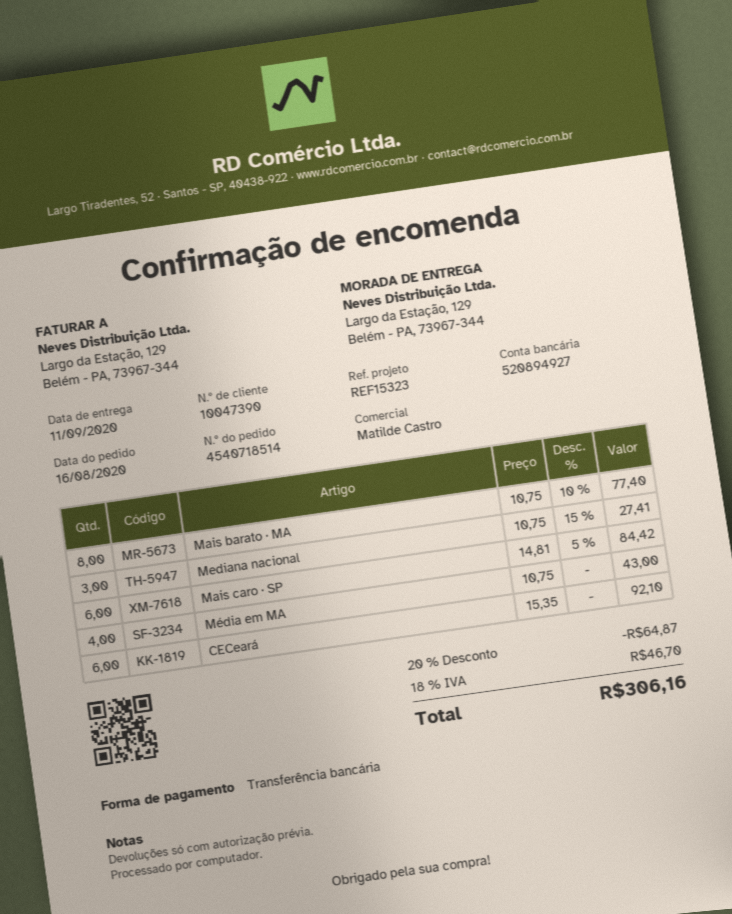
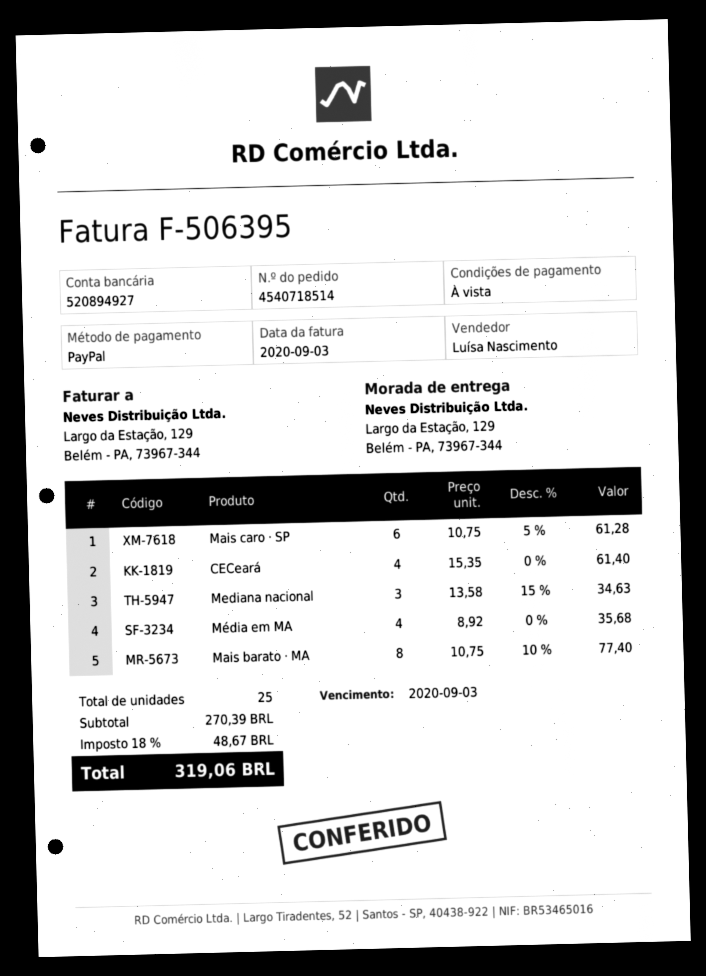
sales rep: Matilde Castro -> Luísa Nascimento
payment method: bank transfer -> PayPal
Mediana nacional: 3 x 10.75 - 15% = 27.41 -> 3 x 13.58 - 15% = 34.63
Mais caro · SP: 6 x 14.81 - 5% = 84.42 -> 6 x 10.75 - 5% = 61.28
Média em MA: 4 x 10.75 = 43.00 -> 4 x 8.92 = 35.68
CECeará: 6 x 15.35 = 92.10 -> 4 x 15.35 = 61.40
discount: 20% = 64.87 -> none
tax: 18% = 46.70 -> 18% = 48.67
total: 306.16 -> 319.06

